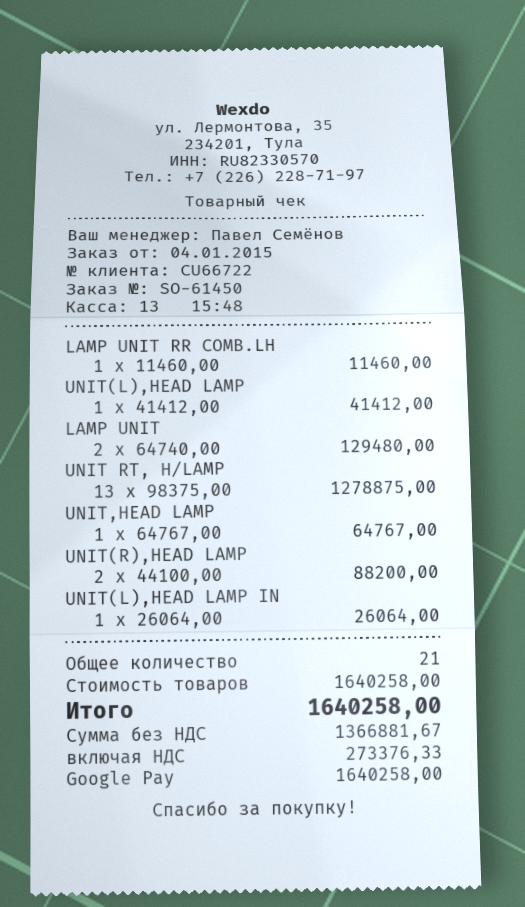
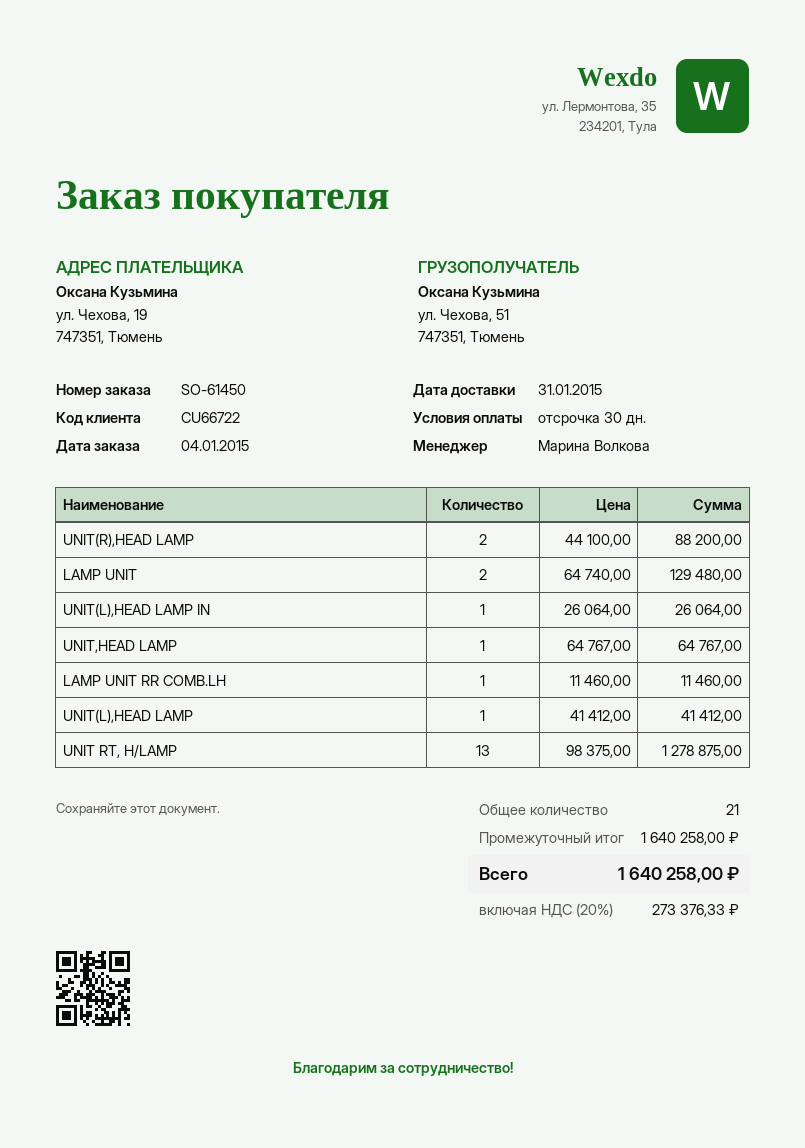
sales rep: Павел Семёнов -> Марина Волкова

